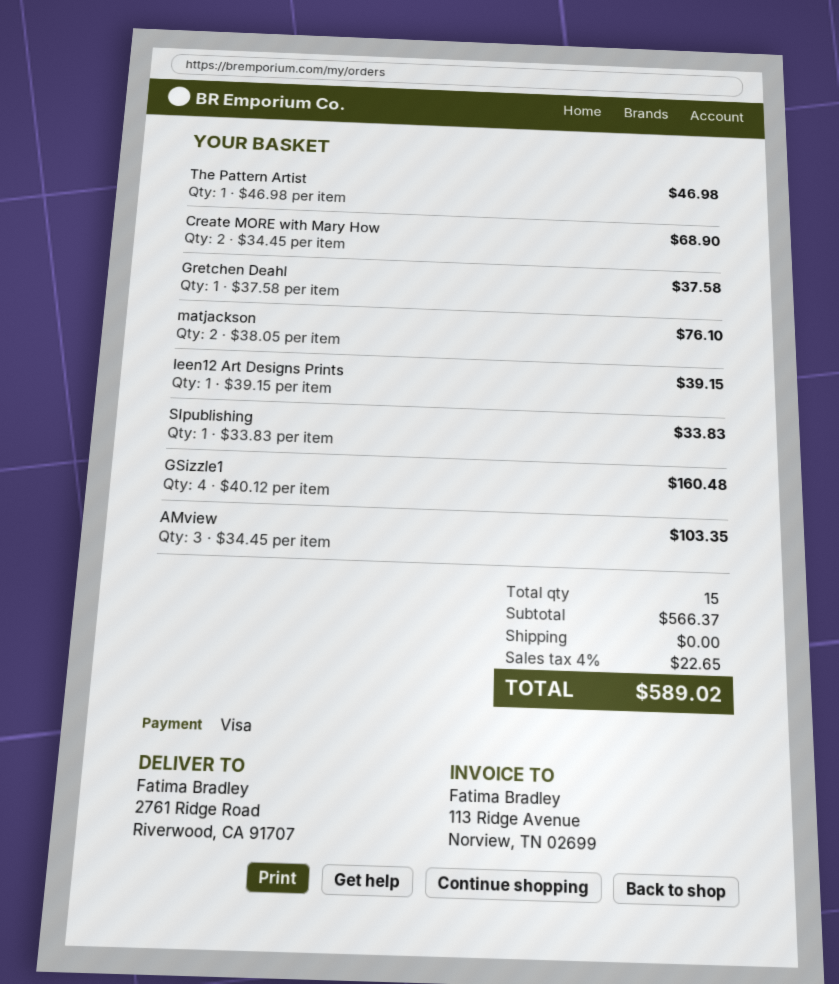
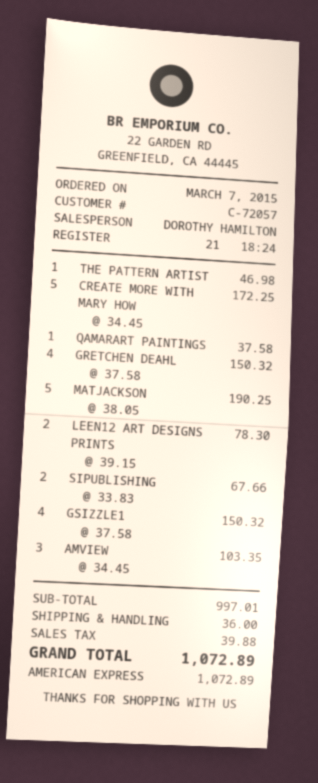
payment method: Visa -> American Express
Create MORE with Mary How: 2 x 34.45 = 68.90 -> 5 x 34.45 = 172.25
Gretchen Deahl: 1 x 37.58 = 37.58 -> 4 x 37.58 = 150.32
matjackson: 2 x 38.05 = 76.10 -> 5 x 38.05 = 190.25
leen12 Art Designs Prints: 1 x 39.15 = 39.15 -> 2 x 39.15 = 78.30
SIpublishing: 1 x 33.83 = 33.83 -> 2 x 33.83 = 67.66
GSizzle1: 4 x 40.12 = 160.48 -> 4 x 37.58 = 150.32
QAMARART PAINTINGS: none -> 1 x 37.58 = 37.58
subtotal: 566.37 -> 997.01
shipping: 0.00 -> 36.00
tax: 22.65 -> 39.88
total: 589.02 -> 1072.89

